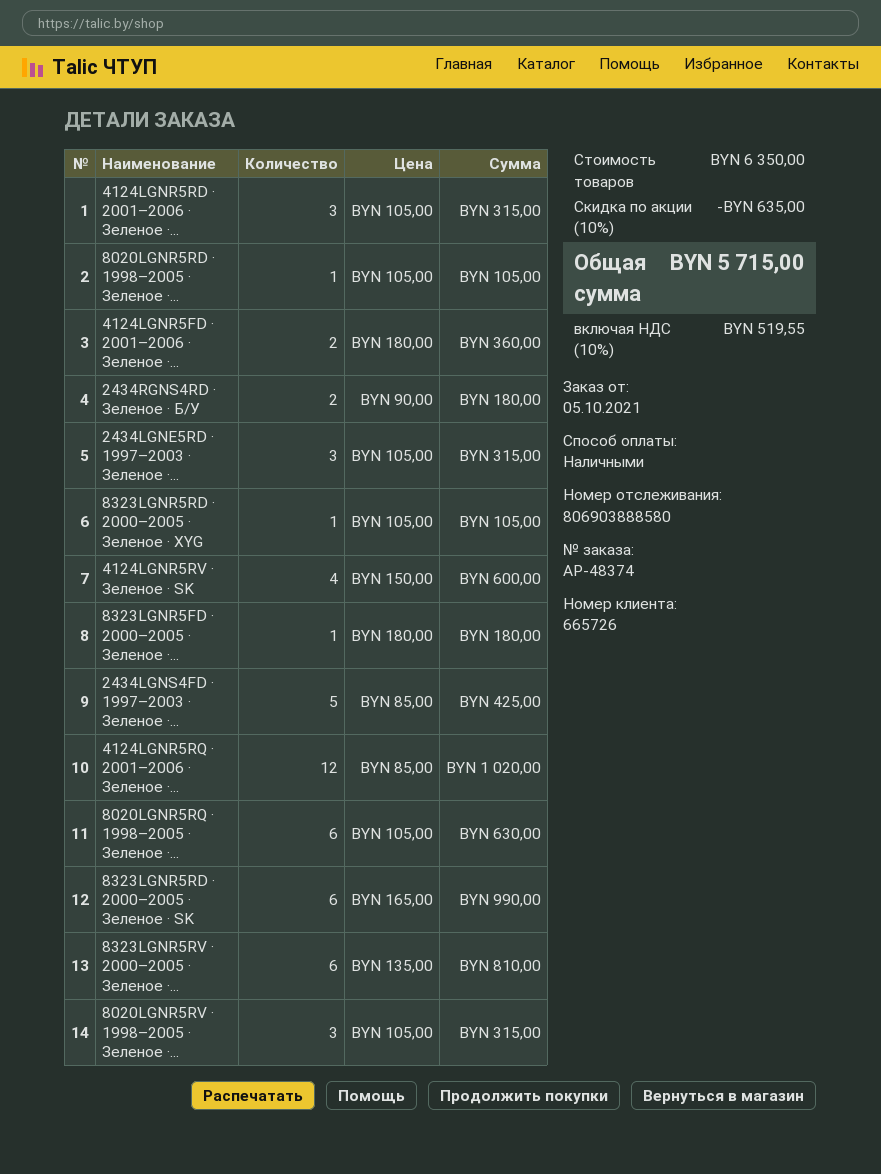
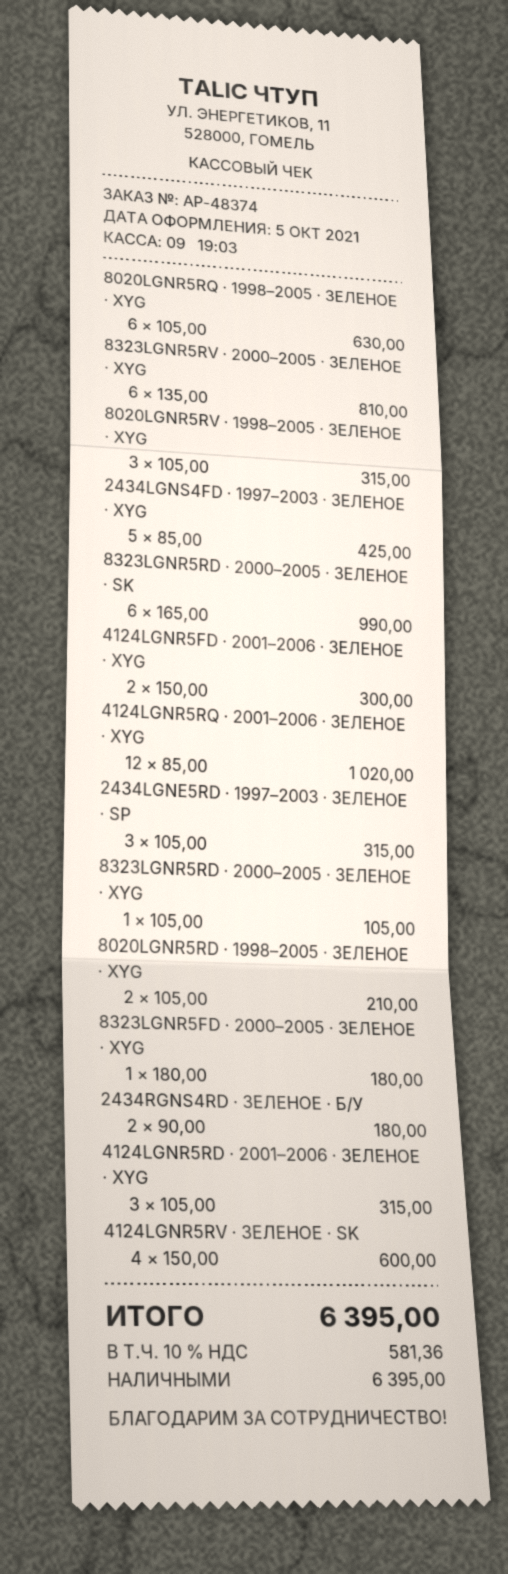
8020LGNR5RD · 1998–2005 · Зеленое ·...: 1 x 105.00 = 105.00 -> 2 x 105.00 = 210.00
4124LGNR5FD · 2001–2006 · Зеленое ·...: 2 x 180.00 = 360.00 -> 2 x 150.00 = 300.00
discount: 10% = 635.00 -> none
tax: 10% = 519.55 -> 10% = 581.36
total: 5715.00 -> 6395.00

